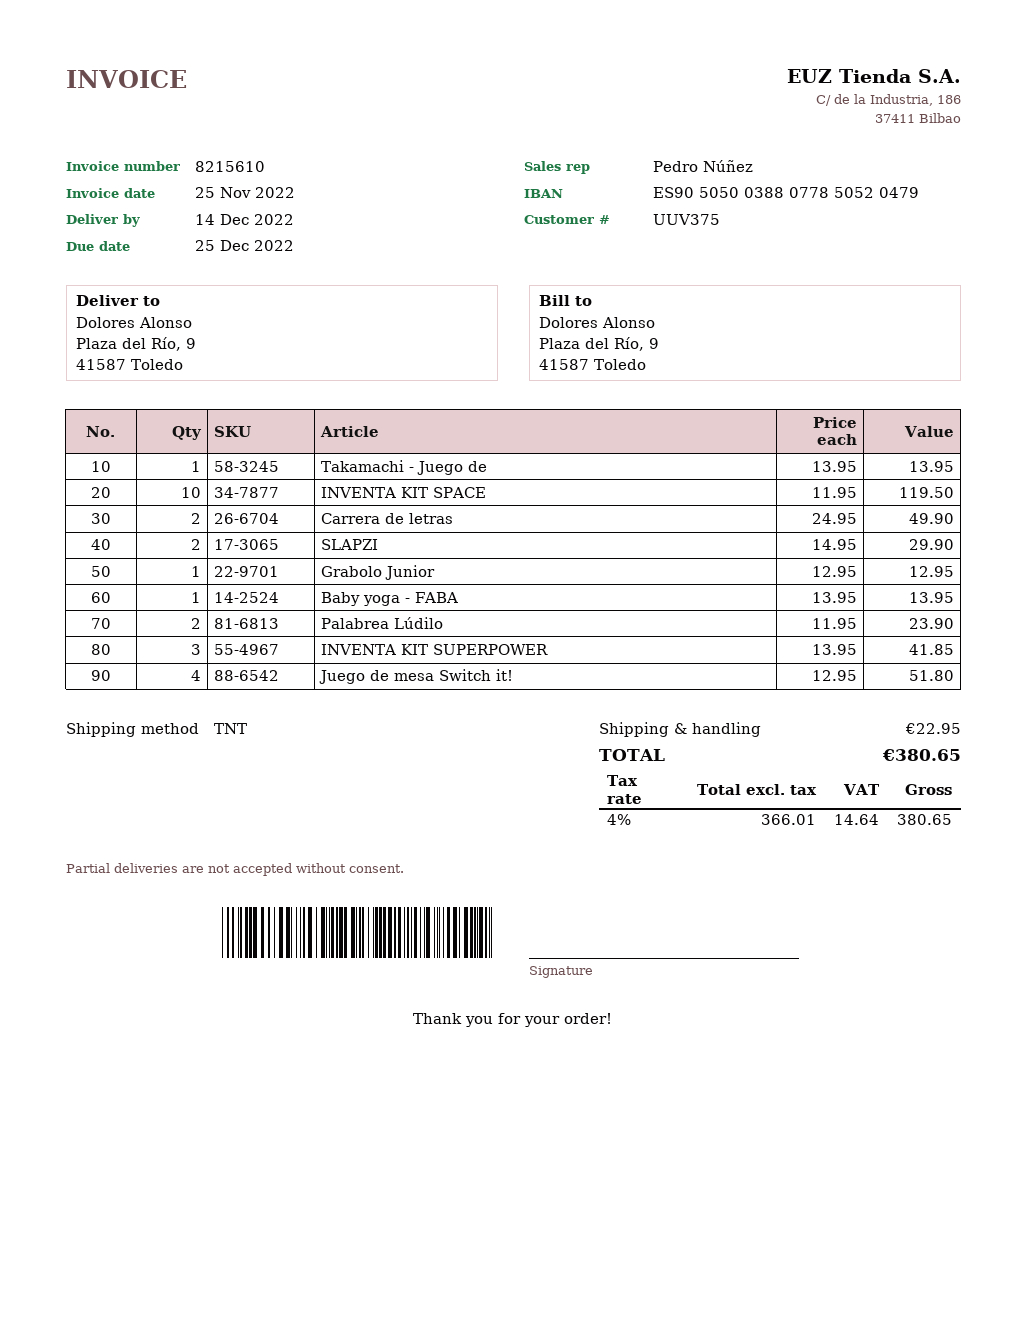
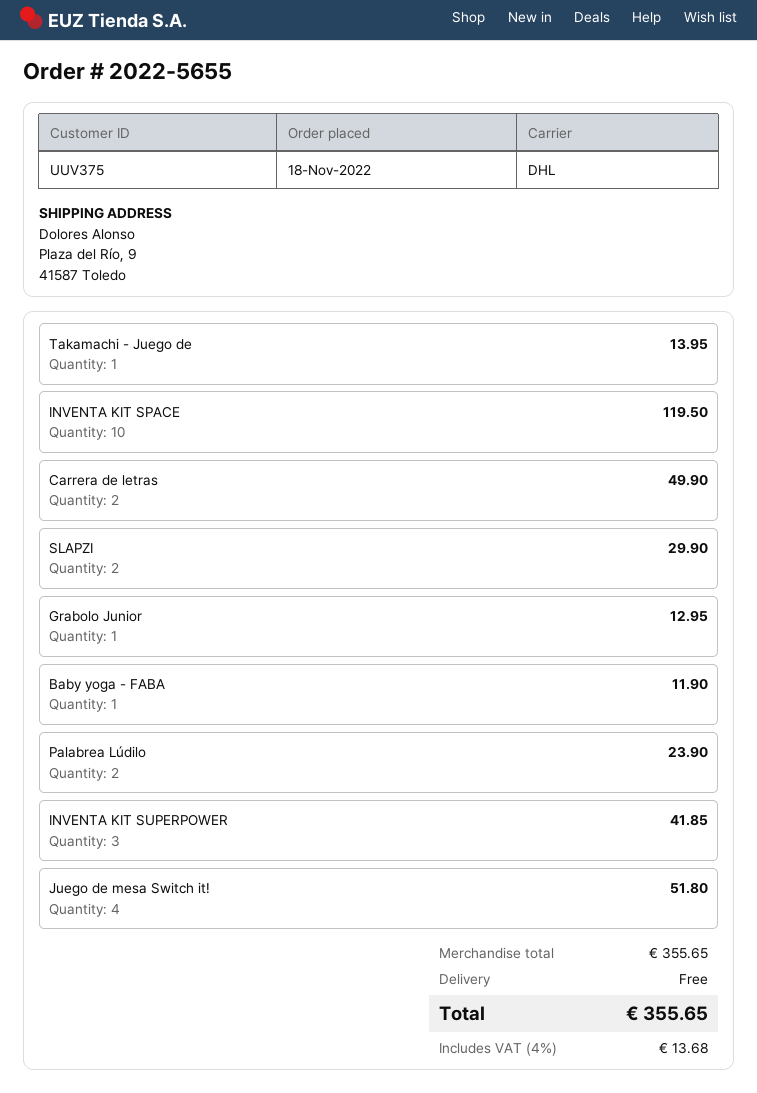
shipping method: TNT -> DHL
Baby yoga - FABA: 1 for 13.95 -> 1 for 11.90
shipping: 22.95 -> 0.00
tax: 4% = 14.64 -> 4% = 13.68
total: 380.65 -> 355.65

